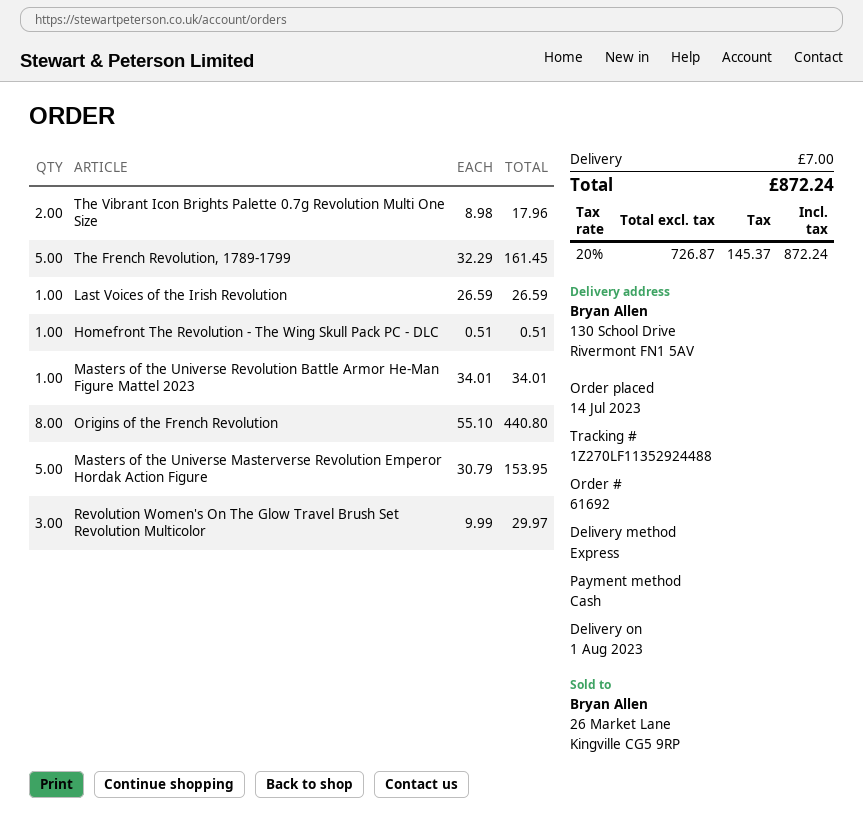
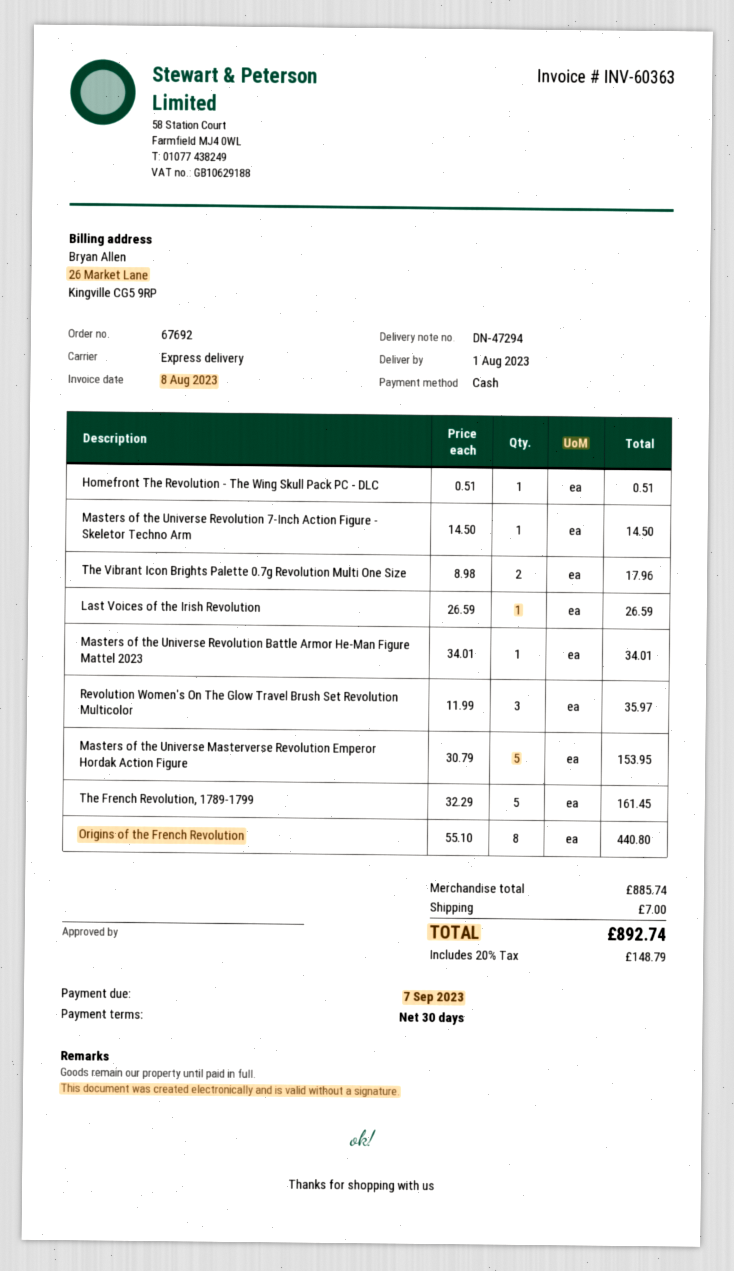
order number: 61692 -> 67692
Revolution Women's On The Glow Travel Brush Set Revolution Multicolor: 3 x 9.99 = 29.97 -> 3 x 11.99 = 35.97
Masters of the Universe Revolution 7-Inch Action Figure - Skeletor Techno Arm: none -> 1 x 14.50 = 14.50
tax: 20% = 145.37 -> 20% = 148.79
total: 872.24 -> 892.74

